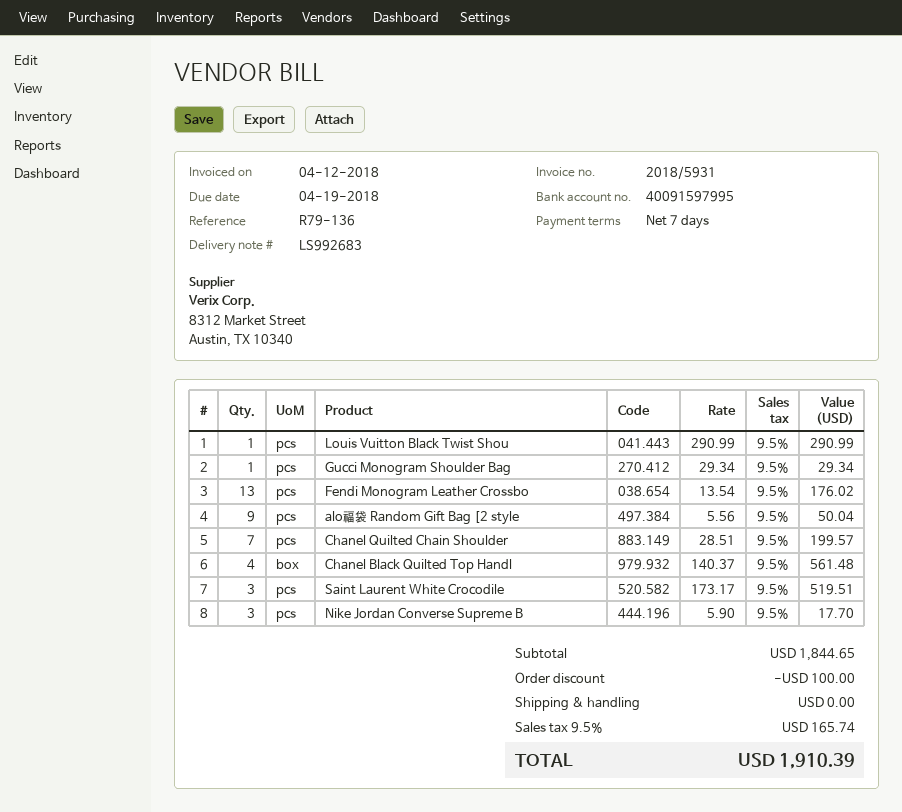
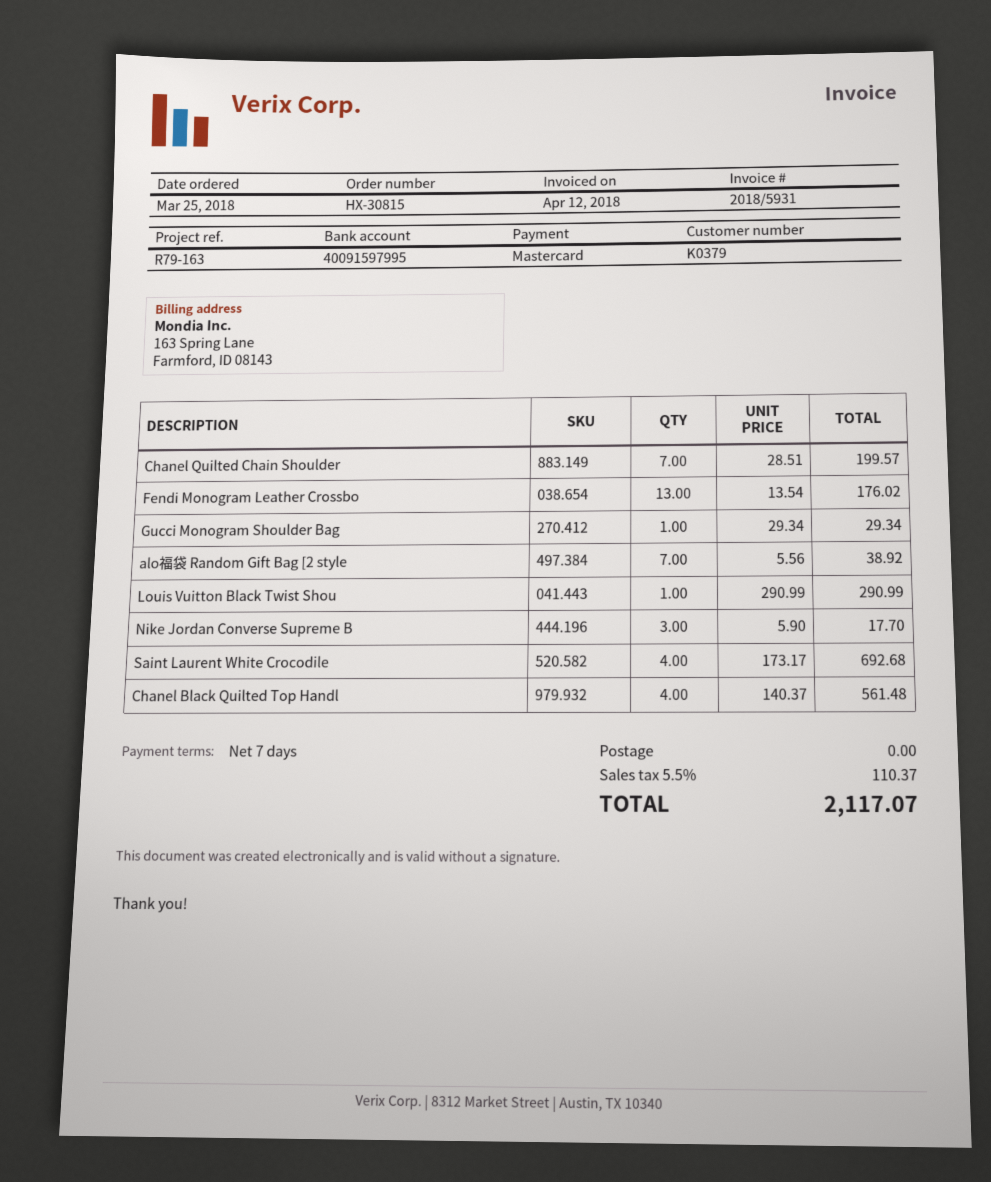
reference: R79-136 -> R79-163
alo福袋 Random Gift Bag [2 style: 9 x 5.56 = 50.04 -> 7 x 5.56 = 38.92
Saint Laurent White Crocodile: 3 x 173.17 = 519.51 -> 4 x 173.17 = 692.68
discount: 100.00 -> none
tax: 9.5% = 165.74 -> 5.5% = 110.37
total: 1910.39 -> 2117.07

